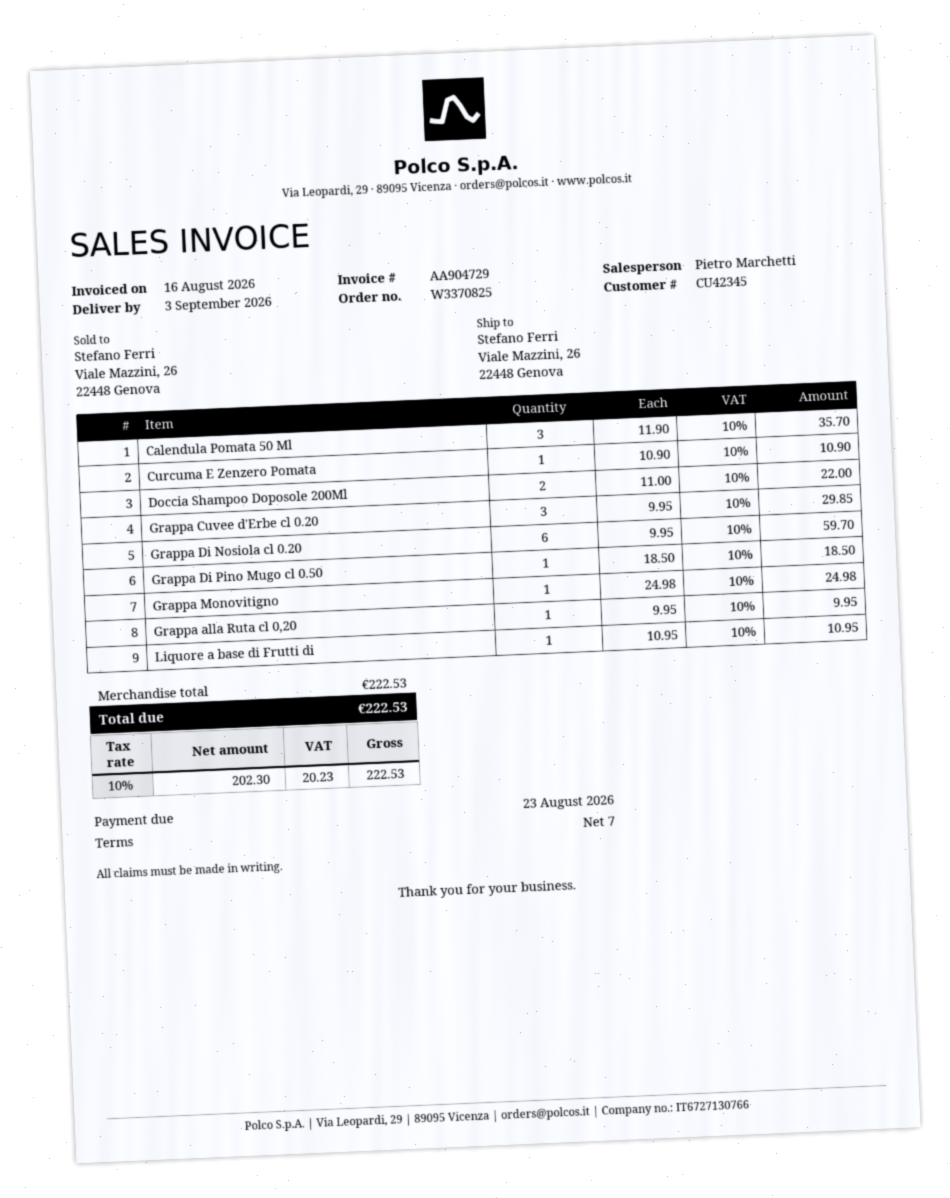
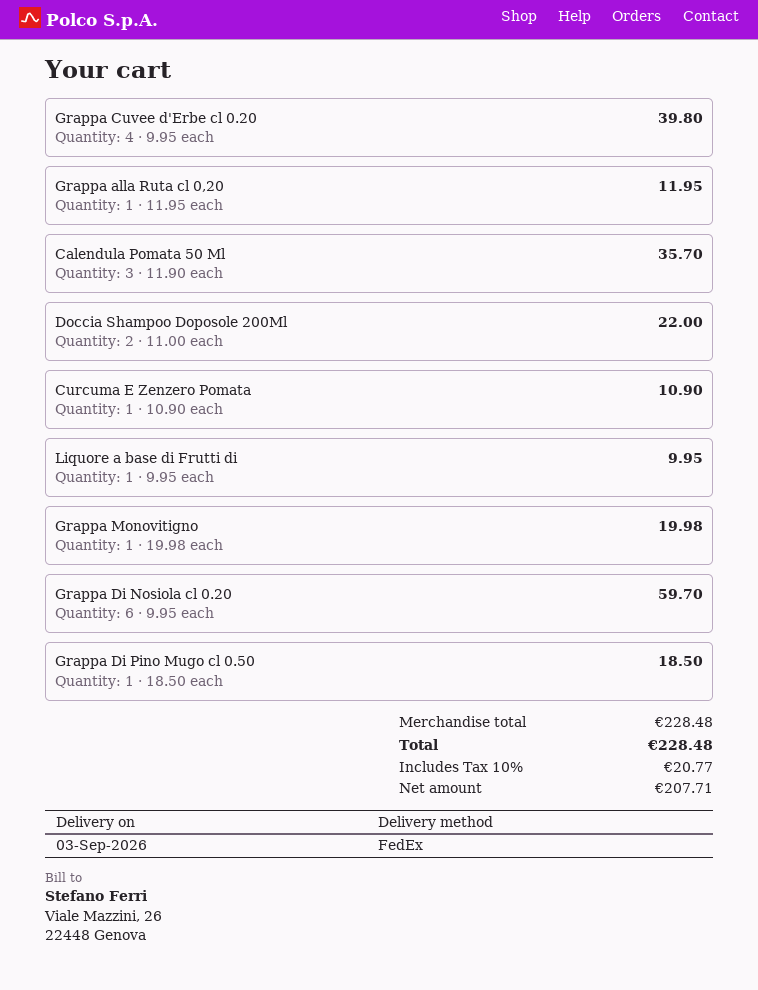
Grappa Cuvee d'Erbe cl 0.20: 3 x 9.95 = 29.85 -> 4 x 9.95 = 39.80
Grappa Monovitigno: 1 x 24.98 = 24.98 -> 1 x 19.98 = 19.98
Grappa alla Ruta cl 0,20: 1 x 9.95 = 9.95 -> 1 x 11.95 = 11.95
Liquore a base di Frutti di: 1 x 10.95 = 10.95 -> 1 x 9.95 = 9.95
subtotal: 222.53 -> 228.48
net: 202.30 -> 207.71
tax: 10% = 20.23 -> 10% = 20.77
total: 222.53 -> 228.48

